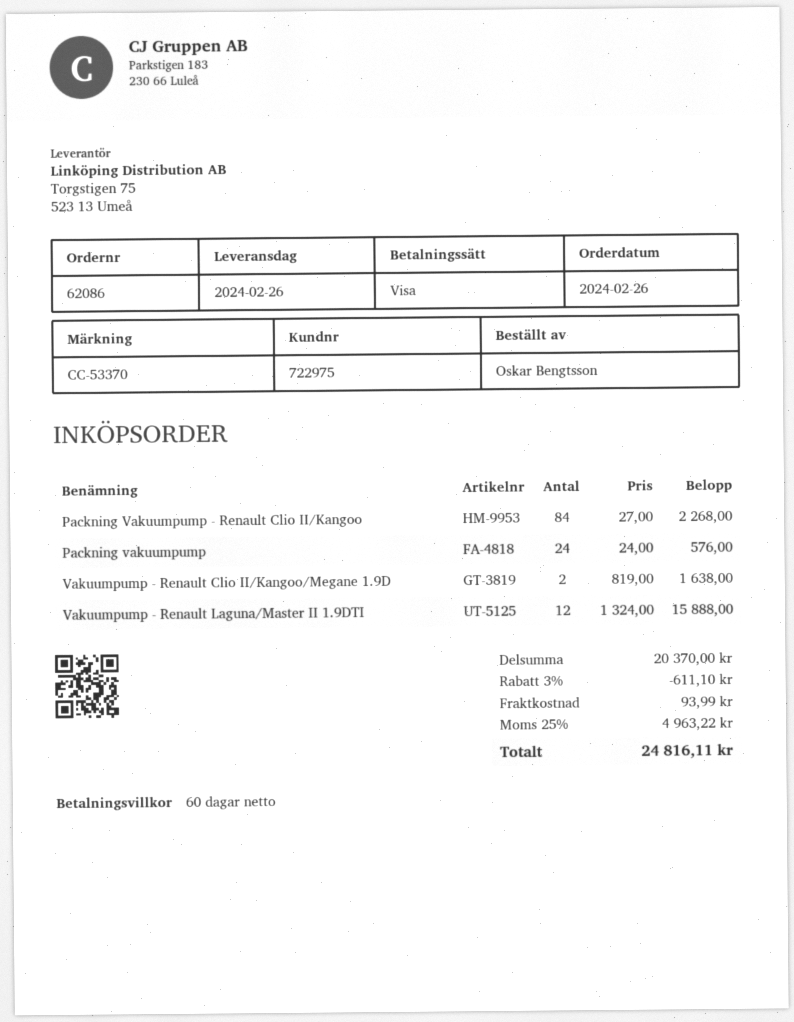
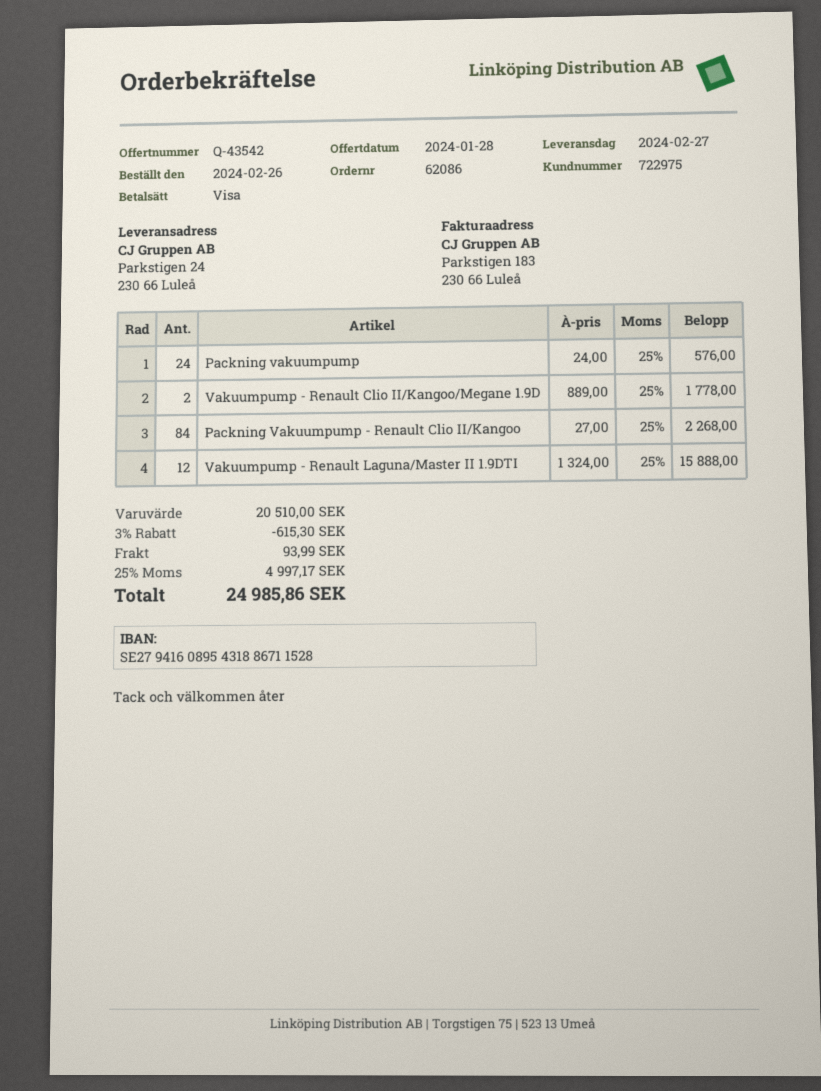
delivery date: 2024-02-26 -> 2024-02-27
Vakuumpump - Renault Clio II/Kangoo/Megane 1.9D: 2 x 819.00 = 1638.00 -> 2 x 889.00 = 1778.00
subtotal: 20370.00 -> 20510.00
discount: 3% = 611.10 -> 3% = 615.30
tax: 25% = 4963.22 -> 25% = 4997.17
total: 24816.11 -> 24985.86

